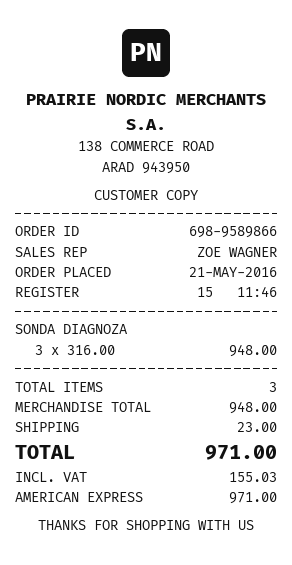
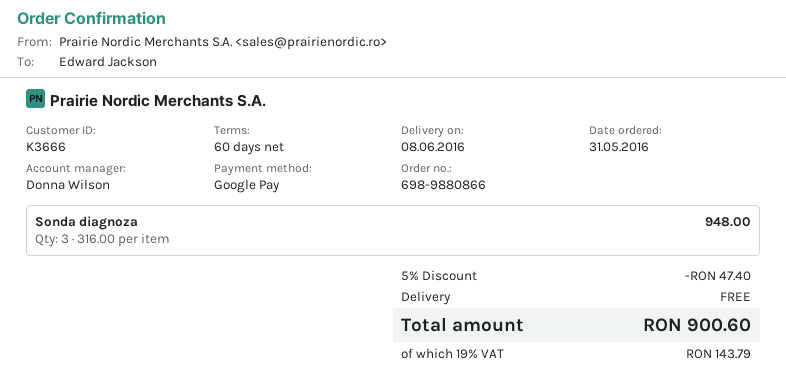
order number: 698-9589866 -> 698-9880866
order date: 2016-05-21 -> 2016-05-31
sales rep: ZOE WAGNER -> Donna Wilson
payment method: American Express -> Google Pay
discount: none -> 5% = 47.40
shipping: 23.00 -> 0.00
tax: 155.03 -> 143.79
total: 971.00 -> 900.60

